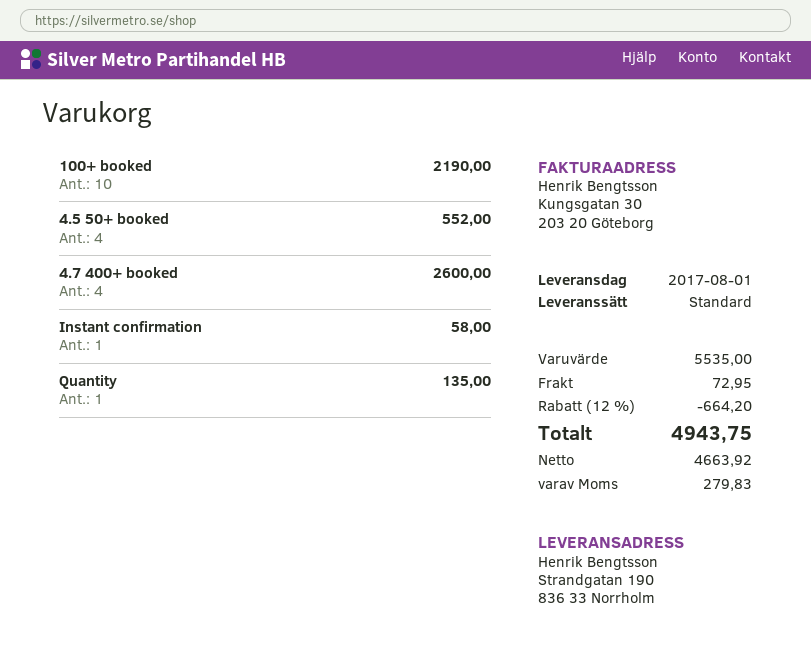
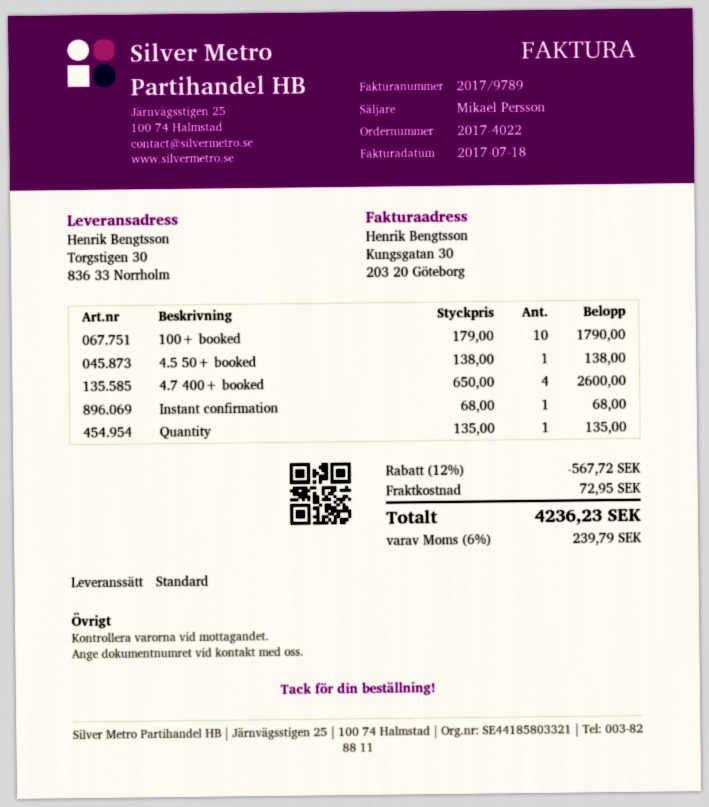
ship to: Strandgatan 190, 836 33 Norrholm -> Torgstigen 30, 836 33 Norrholm
100+ booked: 10 for 2190.00 -> 10 for 1790.00
4.5 50+ booked: 4 for 552.00 -> 1 for 138.00
Instant confirmation: 1 for 58.00 -> 1 for 68.00
discount: 12% = 664.20 -> 12% = 567.72
tax: 279.83 -> 239.79
total: 4943.75 -> 4236.23

